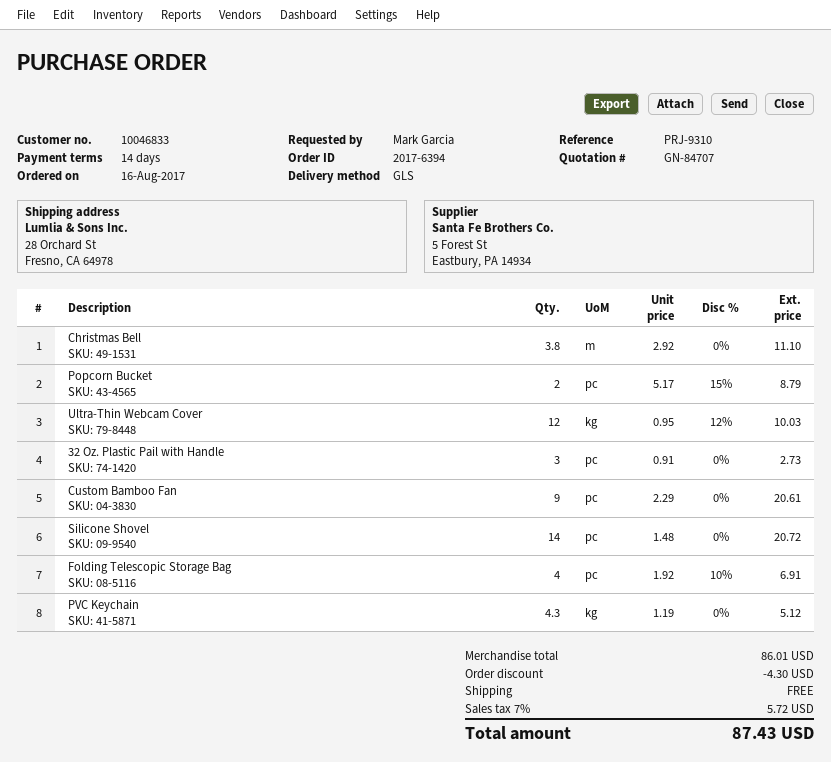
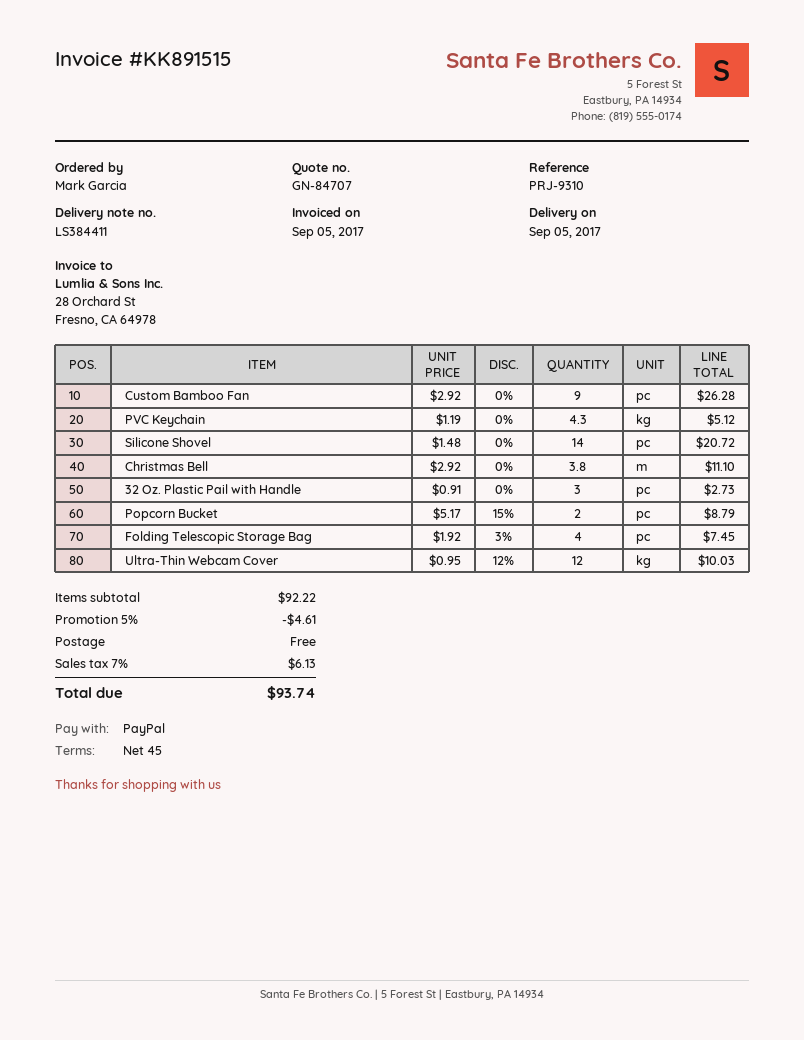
payment terms: 14 days -> 45 days
Custom Bamboo Fan: 9 x 2.29 = 20.61 -> 9 x 2.92 = 26.28
Folding Telescopic Storage Bag: 4 x 1.92 - 10% = 6.91 -> 4 x 1.92 - 3% = 7.45
subtotal: 86.01 -> 92.22
discount: 4.30 -> 4.61
tax: 7% = 5.72 -> 7% = 6.13
total: 87.43 -> 93.74

